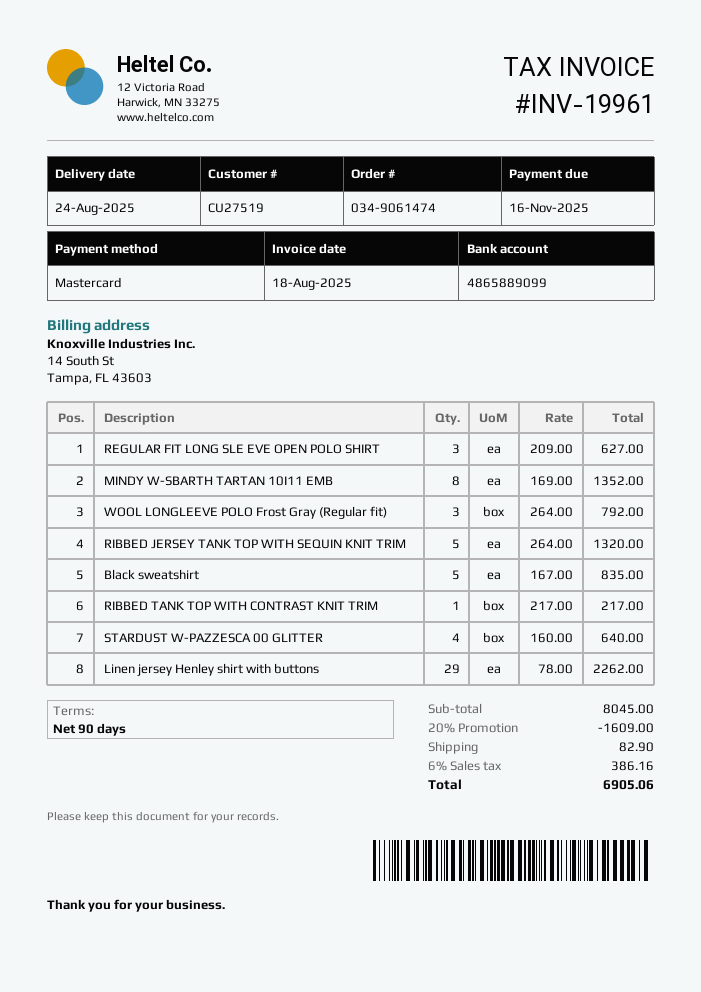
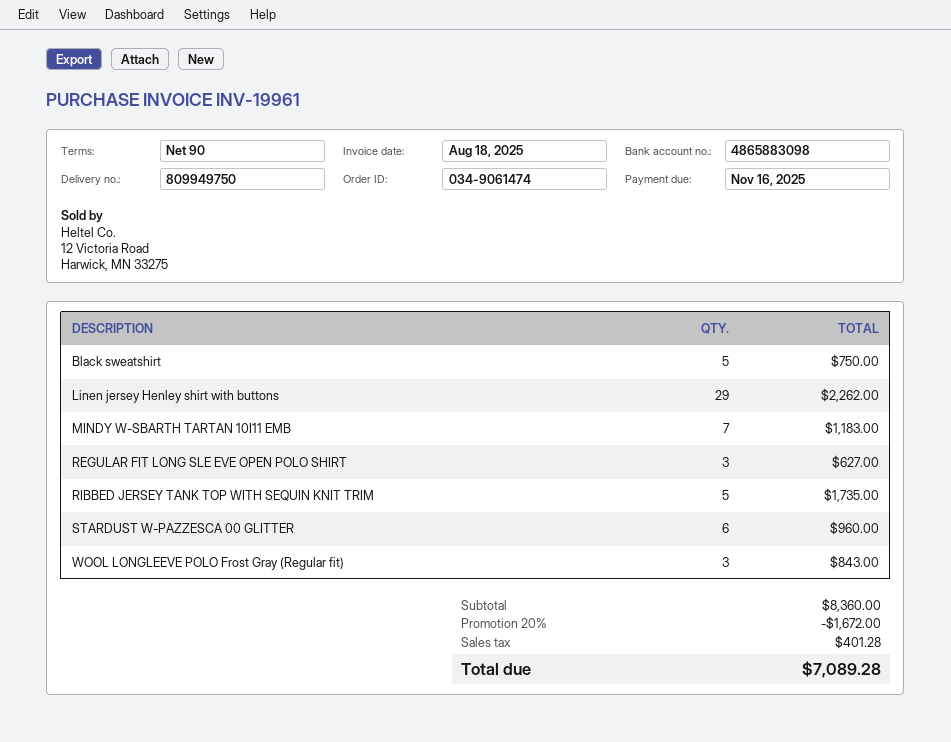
bank account: 4865889099 -> 4865883098
MINDY W-SBARTH TARTAN 10I11 EMB: 8 for 1352.00 -> 7 for 1183.00
WOOL LONGLEEVE POLO Frost Gray (Regular fit): 3 for 792.00 -> 3 for 843.00
RIBBED JERSEY TANK TOP WITH SEQUIN KNIT TRIM: 5 for 1320.00 -> 5 for 1735.00
Black sweatshirt: 5 for 835.00 -> 5 for 750.00
RIBBED TANK TOP WITH CONTRAST KNIT TRIM: 1 for 217.00 -> none
STARDUST W-PAZZESCA 00 GLITTER: 4 for 640.00 -> 6 for 960.00
subtotal: 8045.00 -> 8360.00
discount: 20% = 1609.00 -> 20% = 1672.00
shipping: 82.90 -> none
tax: 386.16 -> 401.28
total: 6905.06 -> 7089.28

